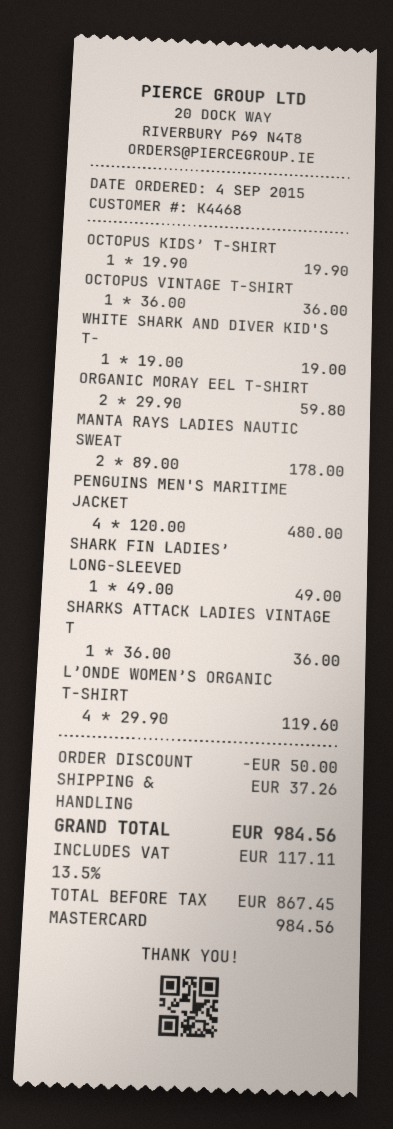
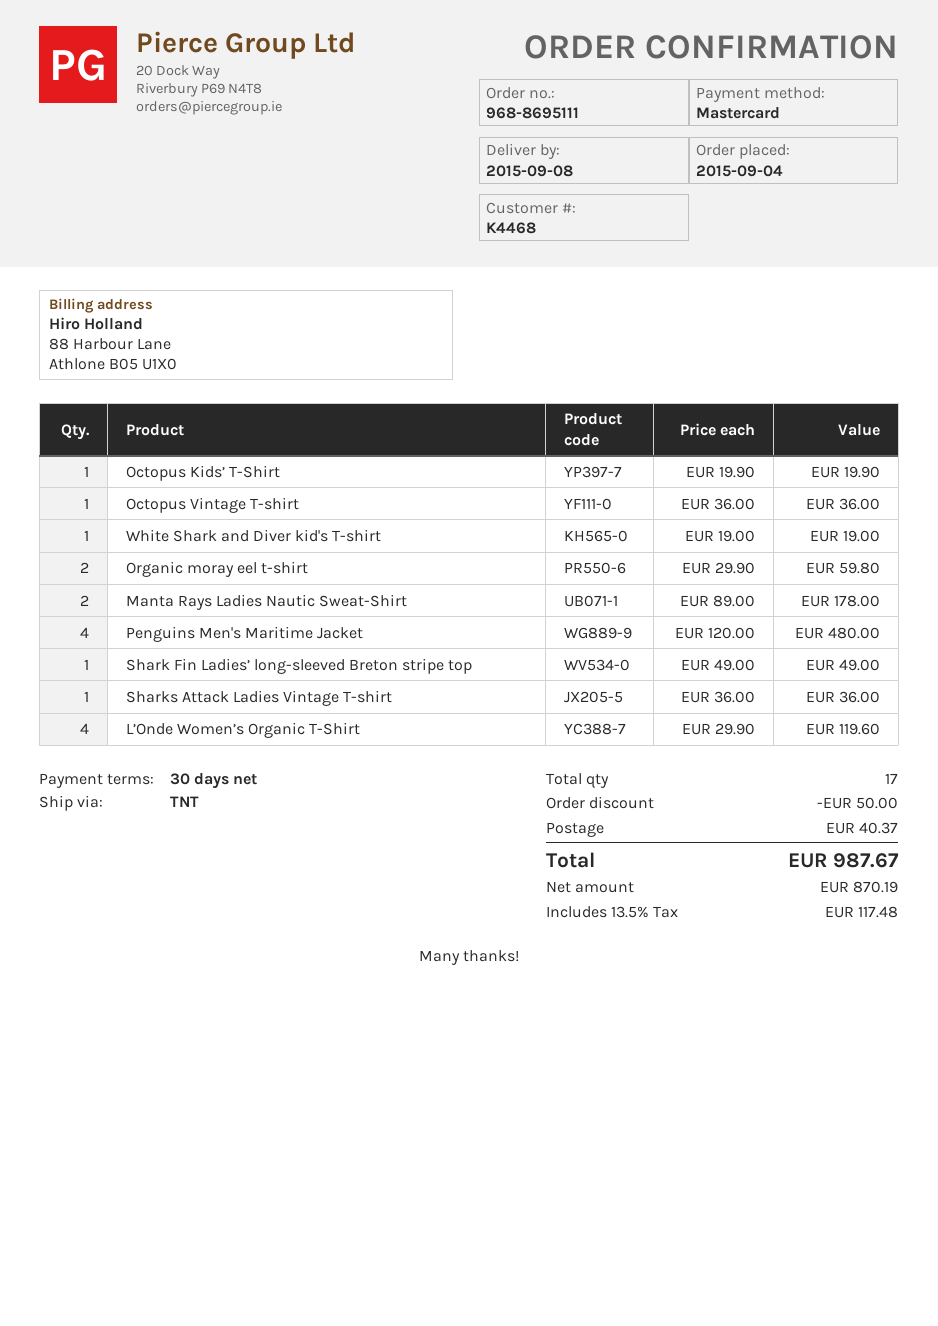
shipping: 37.26 -> 40.37
net: 867.45 -> 870.19
tax: 13.5% = 117.11 -> 13.5% = 117.48
total: 984.56 -> 987.67

